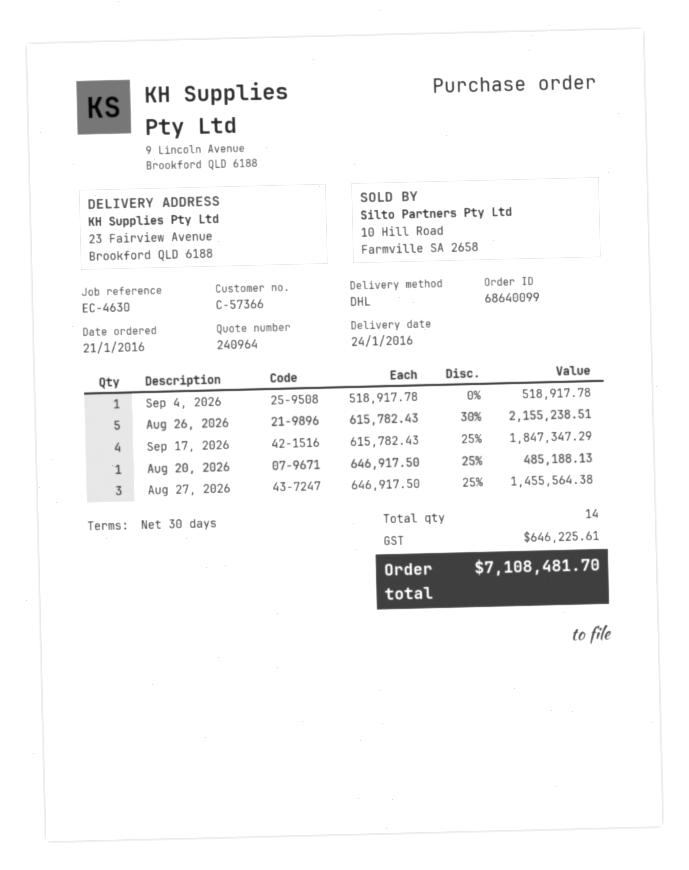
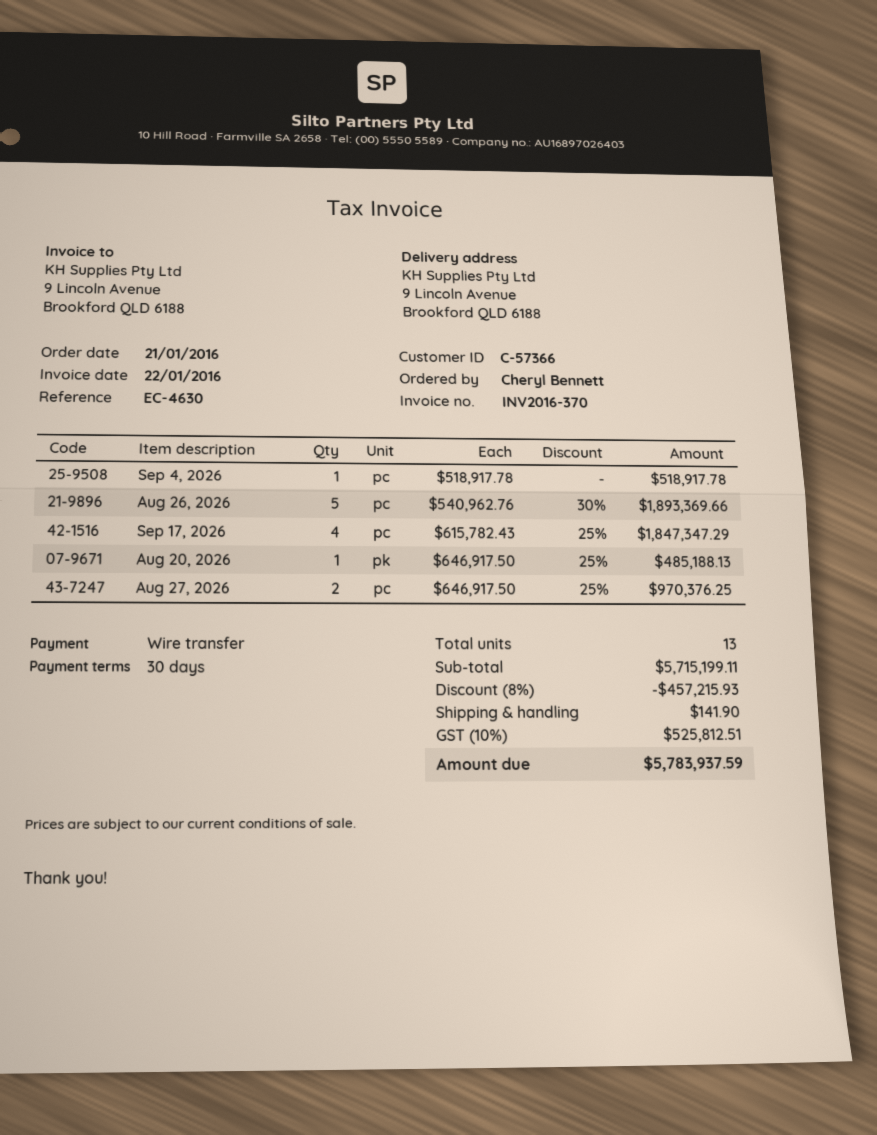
ship to: 23 Fairview Avenue, Brookford QLD 6188 -> 9 Lincoln Avenue, Brookford QLD 6188
Aug 26, 2026: 5 x 615782.43 - 30% = 2155238.51 -> 5 x 540962.76 - 30% = 1893369.66
Aug 27, 2026: 3 x 646917.50 - 25% = 1455564.38 -> 2 x 646917.50 - 25% = 970376.25
total quantity: 14 -> 13
discount: none -> 8% = 457215.93
shipping: none -> 141.90
tax: 646225.61 -> 525812.51
total: 7108481.70 -> 5783937.59

